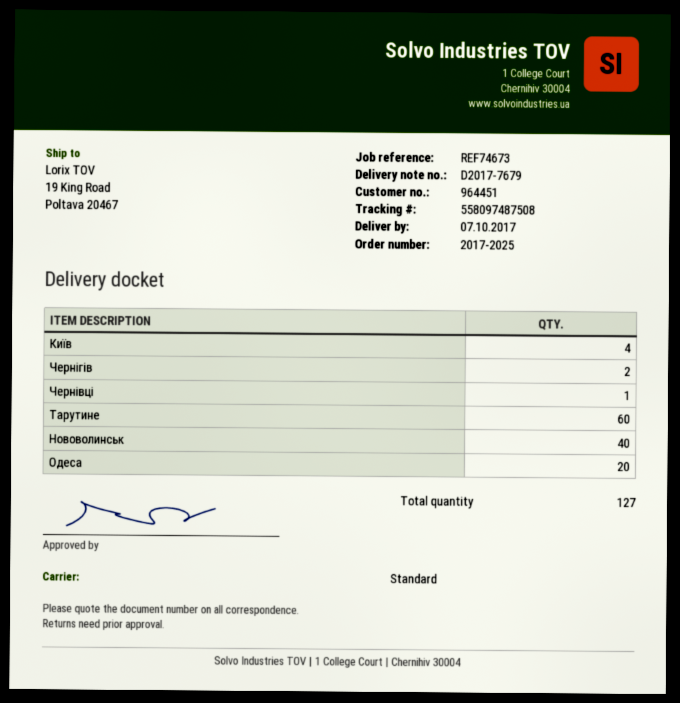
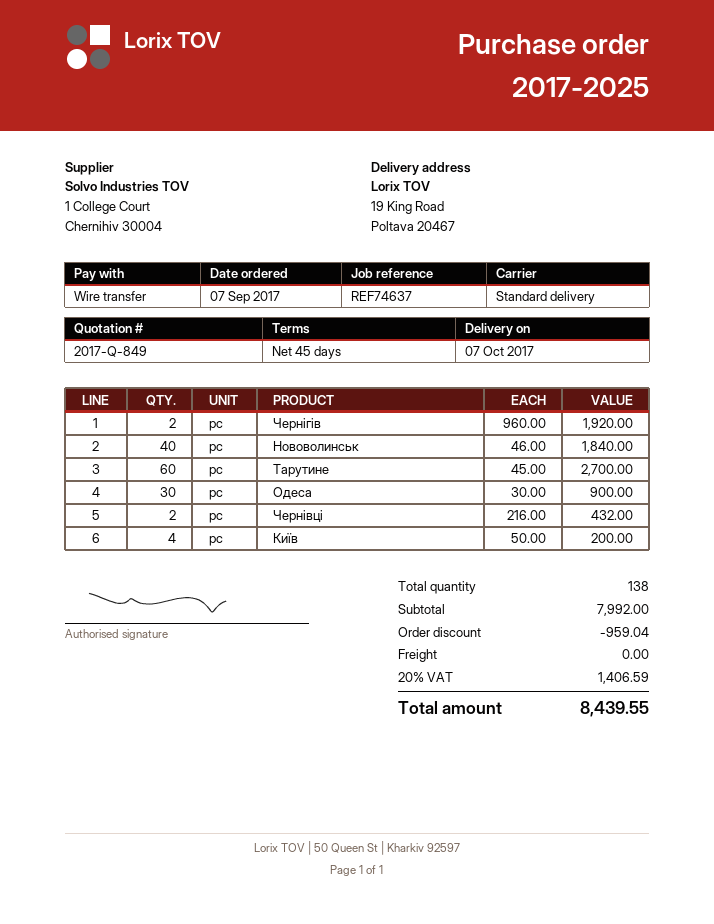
reference: REF74673 -> REF74637
Чернівці: 1 -> 2
Одеса: 20 -> 30
total quantity: 127 -> 138

